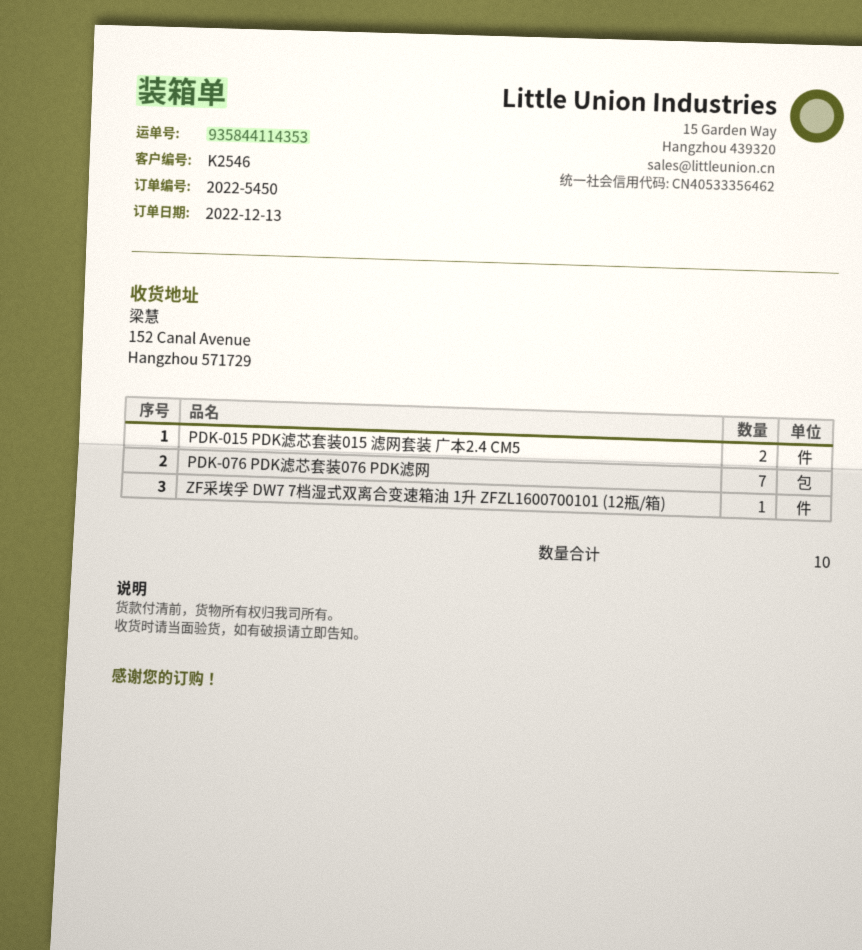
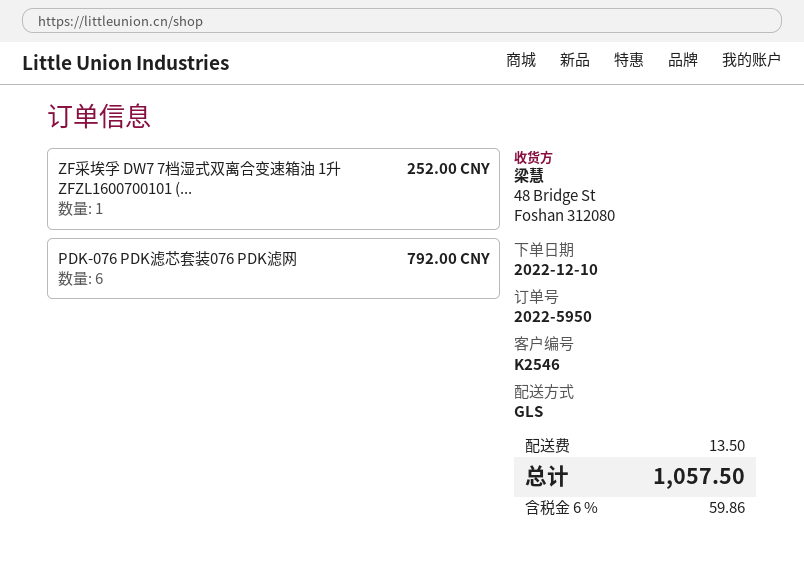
order number: 2022-5450 -> 2022-5950
order date: 2022-12-13 -> 2022-12-10
ship to: 152 Canal Avenue, Hangzhou 571729 -> 48 Bridge St, Foshan 312080
PDK-015 PDK滤芯套装015 滤网套装 广本2.4 CM5: 2 -> none
PDK-076 PDK滤芯套装076 PDK滤网: 7 -> 6

